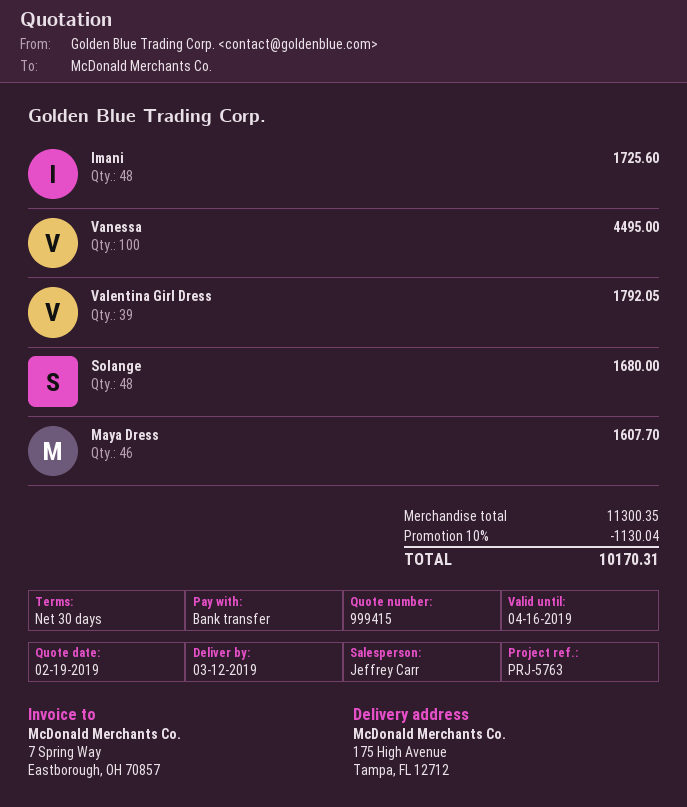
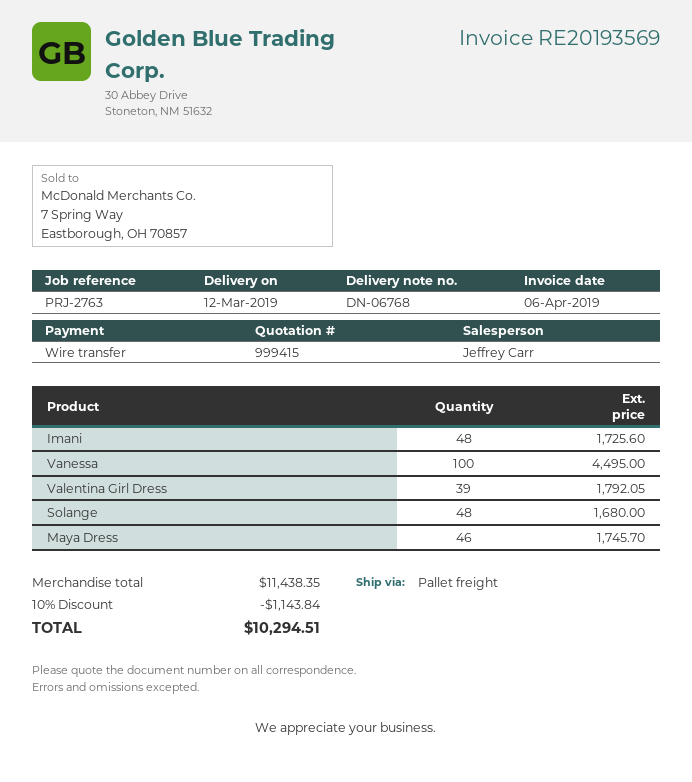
reference: PRJ-5763 -> PRJ-2763
Maya Dress: 46 for 1607.70 -> 46 for 1745.70
subtotal: 11300.35 -> 11438.35
discount: 10% = 1130.04 -> 10% = 1143.84
total: 10170.31 -> 10294.51

